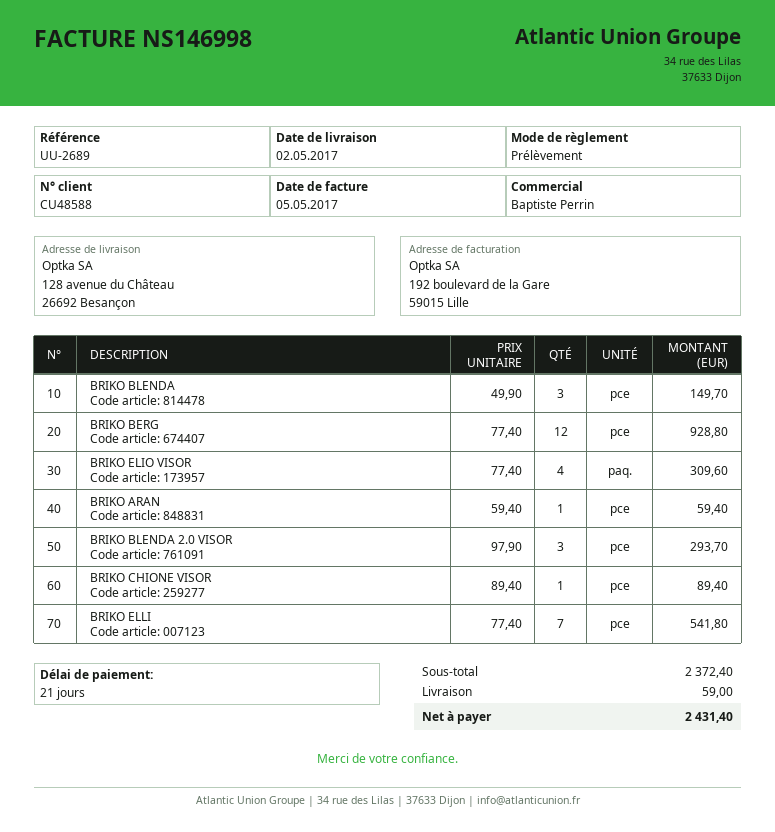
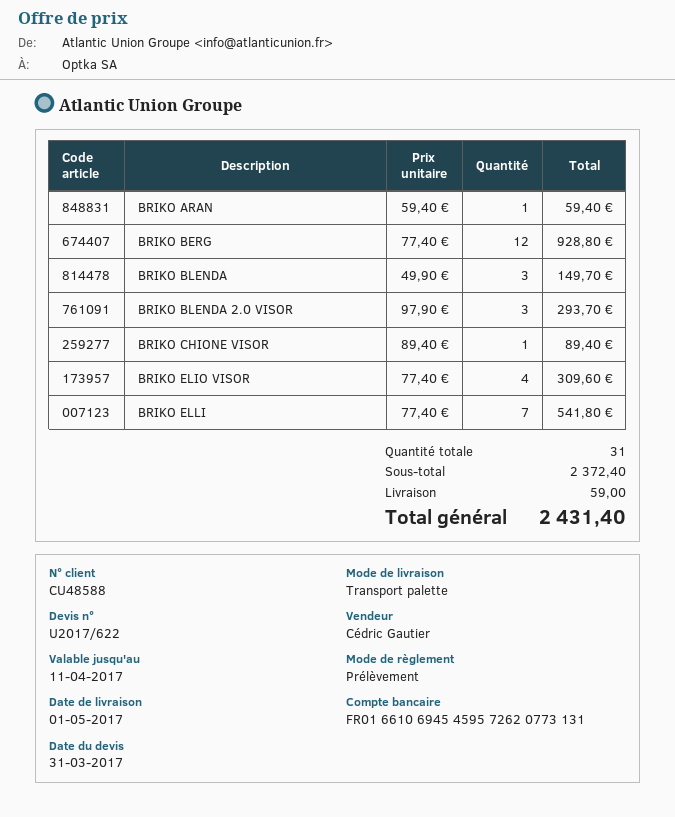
delivery date: 2017-05-02 -> 2017-05-01
sales rep: Baptiste Perrin -> Cédric Gautier

